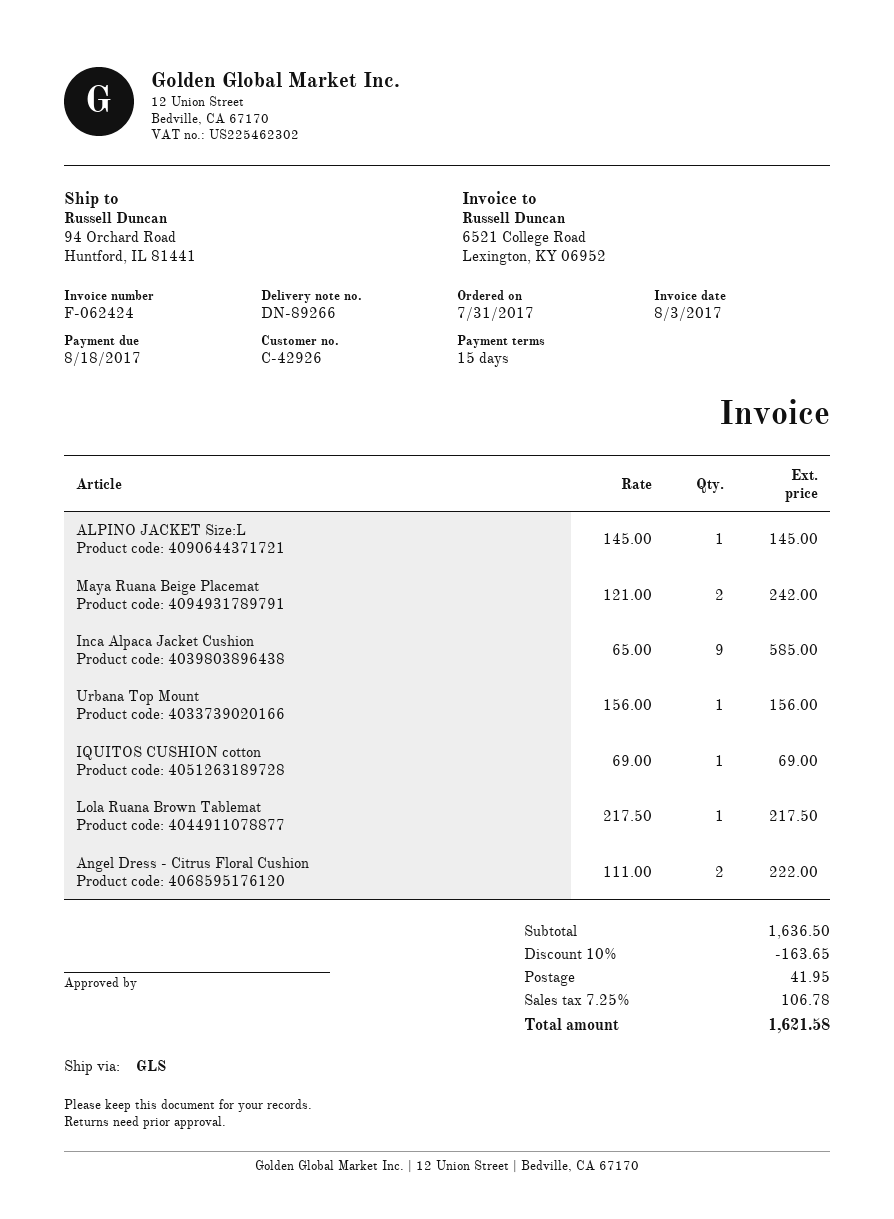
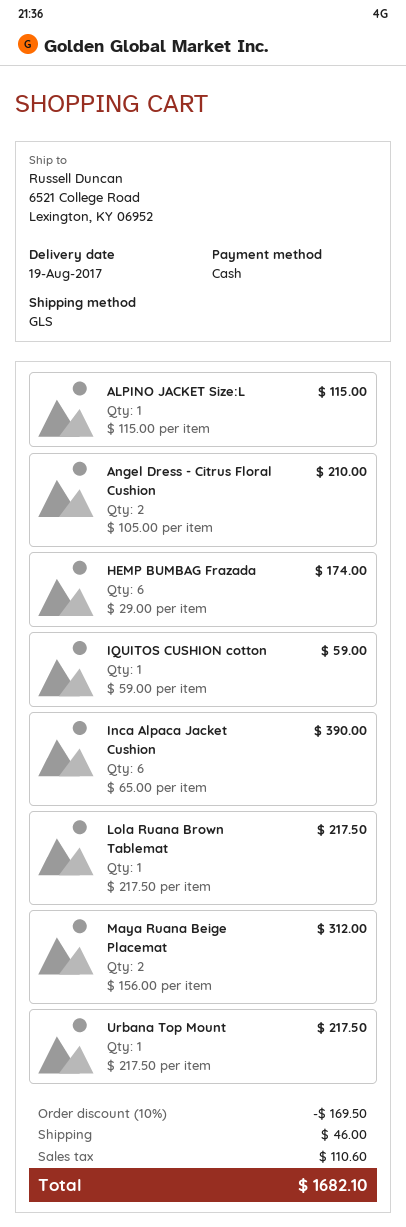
ship to: 94 Orchard Road, Huntford, IL 81441 -> 6521 College Road, Lexington, KY 06952
ALPINO JACKET Size:L: 1 x 145.00 = 145.00 -> 1 x 115.00 = 115.00
Maya Ruana Beige Placemat: 2 x 121.00 = 242.00 -> 2 x 156.00 = 312.00
Inca Alpaca Jacket Cushion: 9 x 65.00 = 585.00 -> 6 x 65.00 = 390.00
Urbana Top Mount: 1 x 156.00 = 156.00 -> 1 x 217.50 = 217.50
IQUITOS CUSHION cotton: 1 x 69.00 = 69.00 -> 1 x 59.00 = 59.00
Angel Dress - Citrus Floral Cushion: 2 x 111.00 = 222.00 -> 2 x 105.00 = 210.00
HEMP BUMBAG Frazada: none -> 6 x 29.00 = 174.00
discount: 10% = 163.65 -> 10% = 169.50
shipping: 41.95 -> 46.00
tax: 106.78 -> 110.60
total: 1621.58 -> 1682.10

